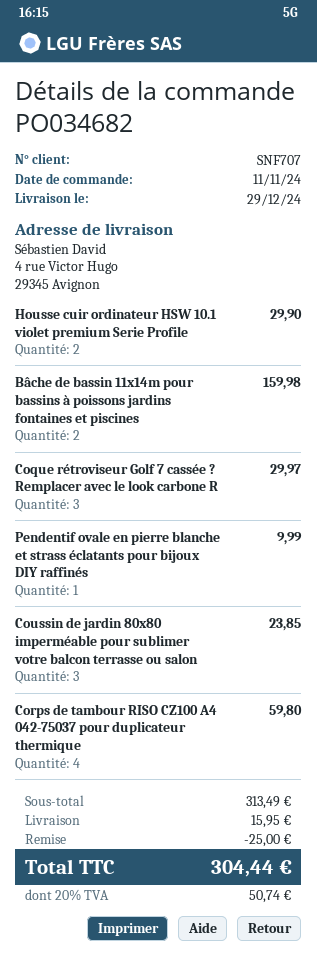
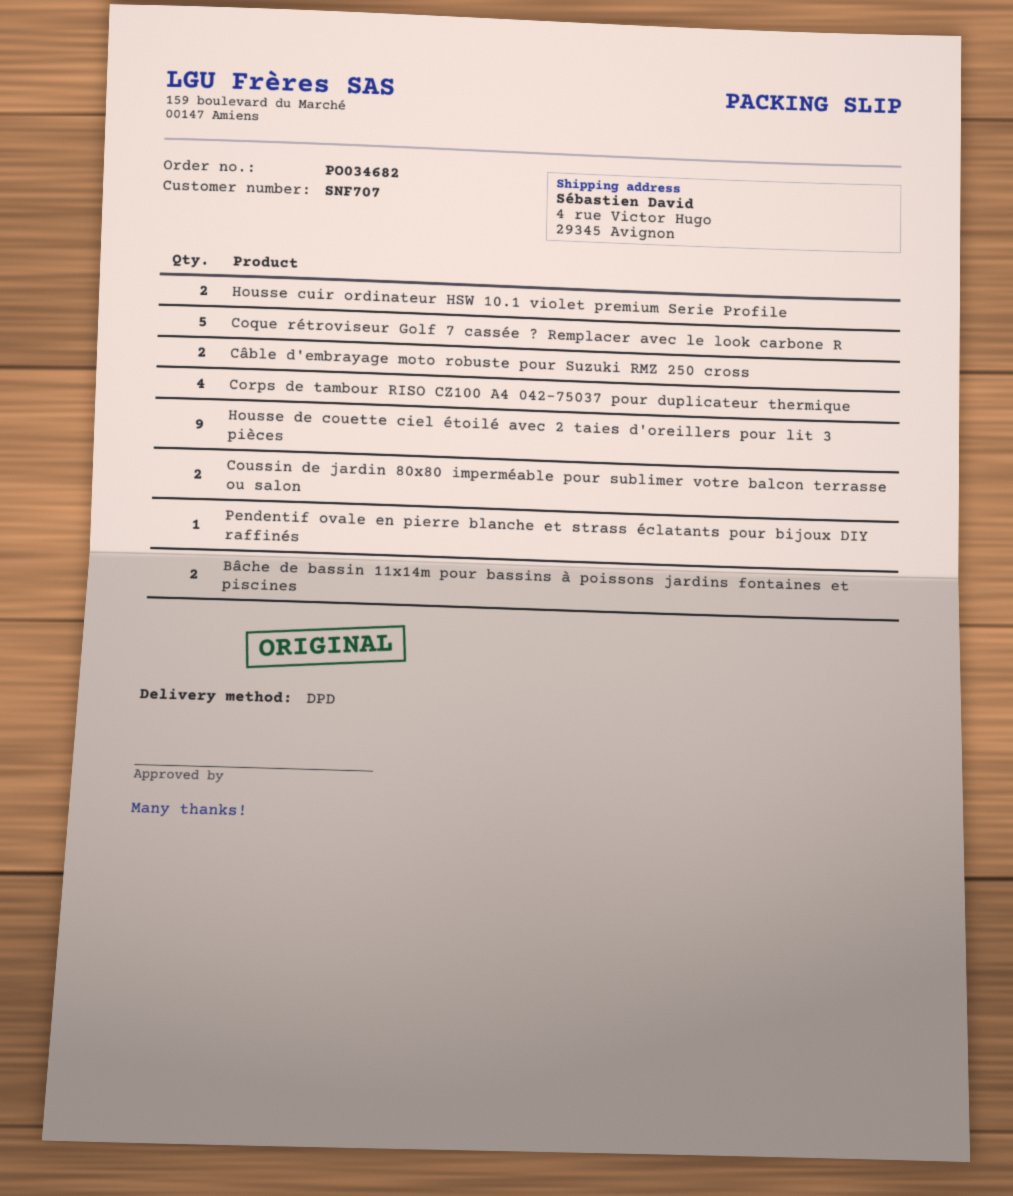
Coque rétroviseur Golf 7 cassée ? Remplacer avec le look carbone R: 3 -> 5
Coussin de jardin 80x80 imperméable pour sublimer votre balcon terrasse ou salon: 3 -> 2
Câble d'embrayage moto robuste pour Suzuki RMZ 250 cross: none -> 2
Housse de couette ciel étoilé avec 2 taies d'oreillers pour lit 3 pièces: none -> 9

